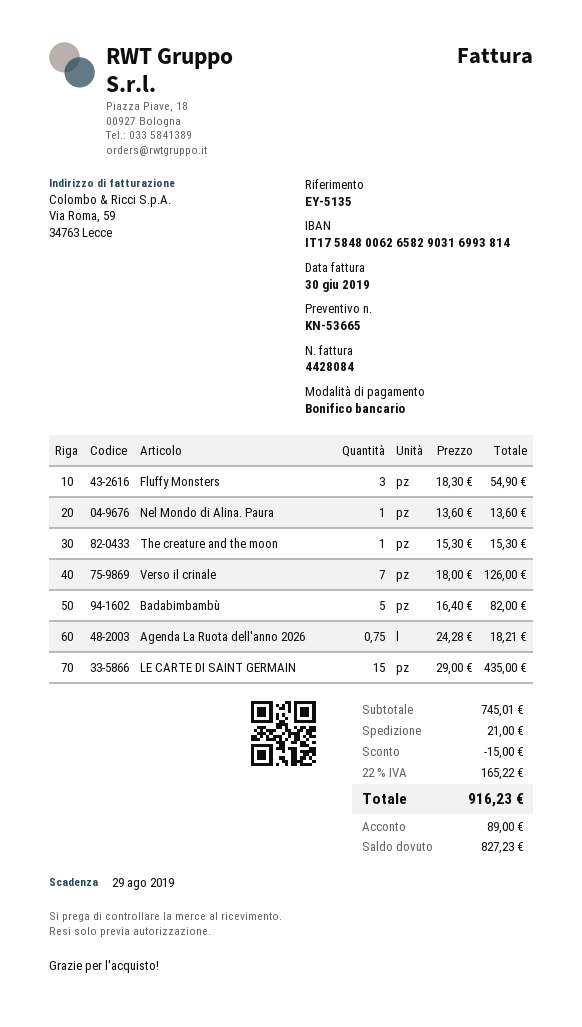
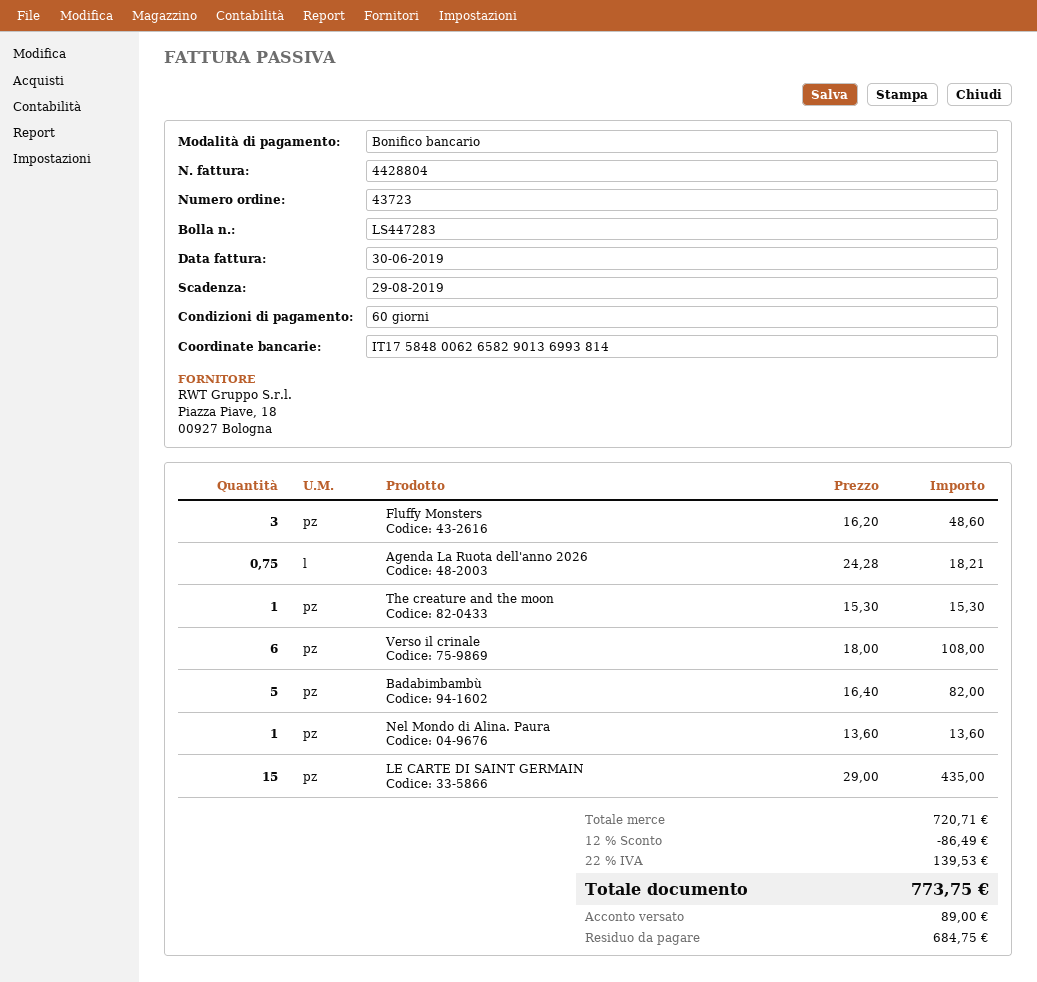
invoice number: 4428084 -> 4428804
bank account: IT1758480062658290316993814 -> IT1758480062658290136993814
Fluffy Monsters: 3 x 18.30 = 54.90 -> 3 x 16.20 = 48.60
Verso il crinale: 7 x 18.00 = 126.00 -> 6 x 18.00 = 108.00
subtotal: 745.01 -> 720.71
discount: 15.00 -> 86.49
shipping: 21.00 -> none
tax: 22% = 165.22 -> 22% = 139.53
total: 916.23 -> 773.75
balance: 827.23 -> 684.75

